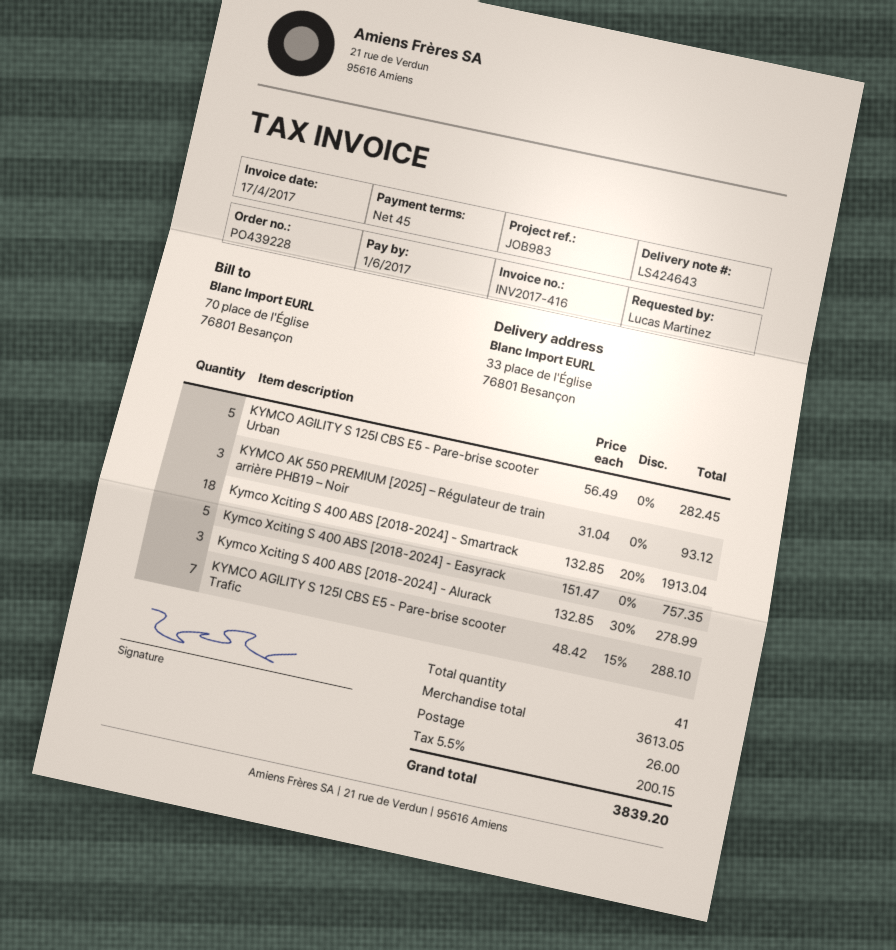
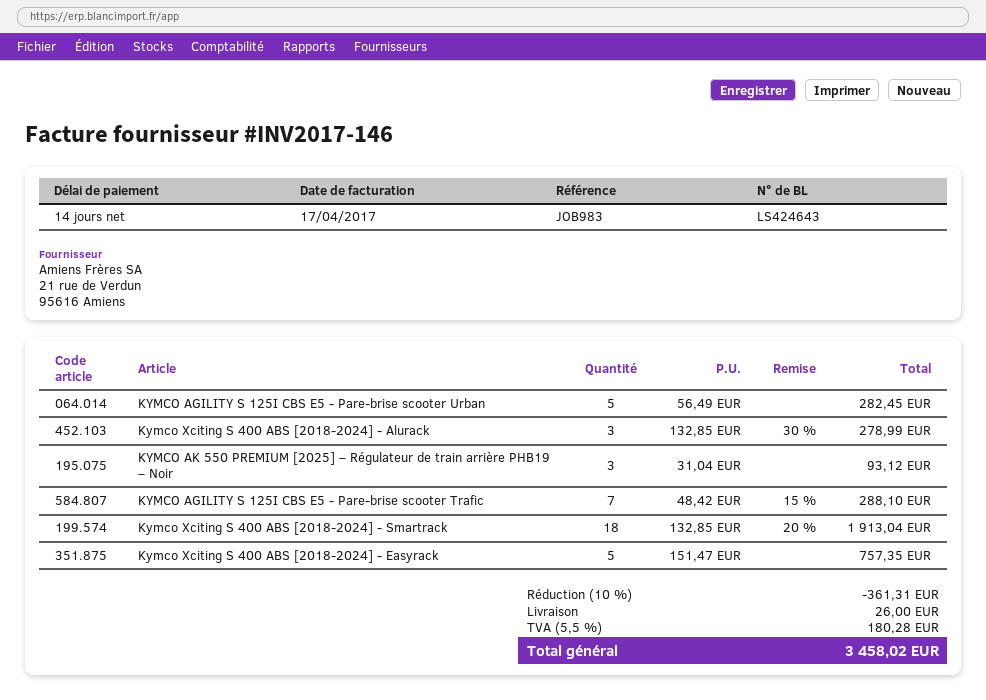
invoice number: INV2017-416 -> INV2017-146
payment terms: 45 days -> 14 days
discount: none -> 10% = 361.31
tax: 5.5% = 200.15 -> 5.5% = 180.28
total: 3839.20 -> 3458.02

